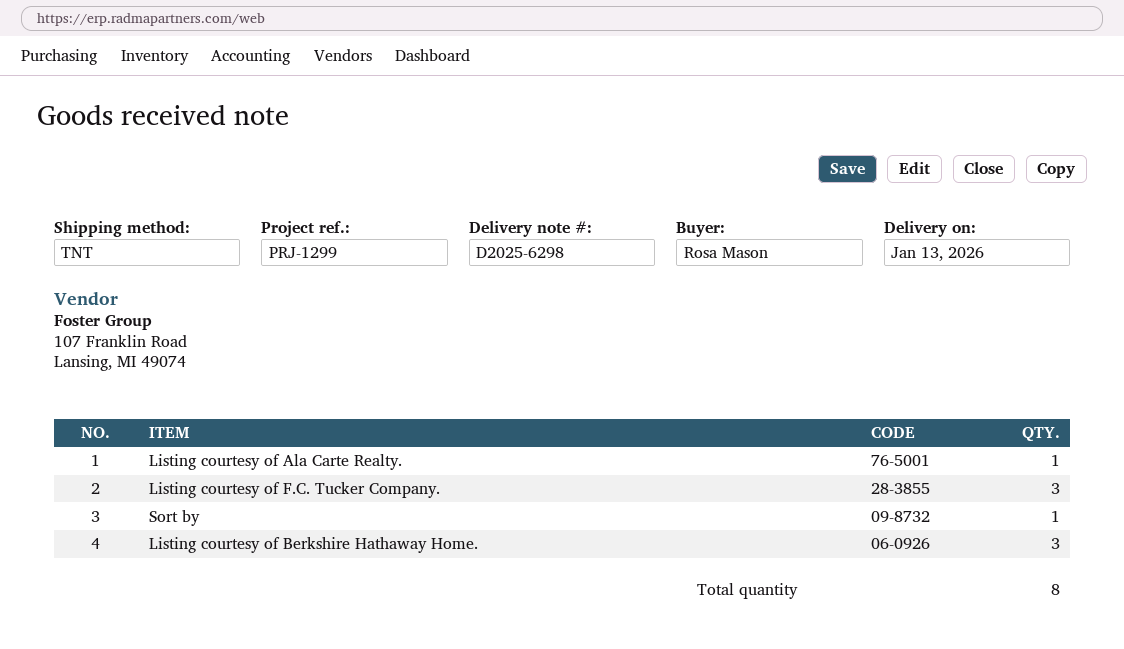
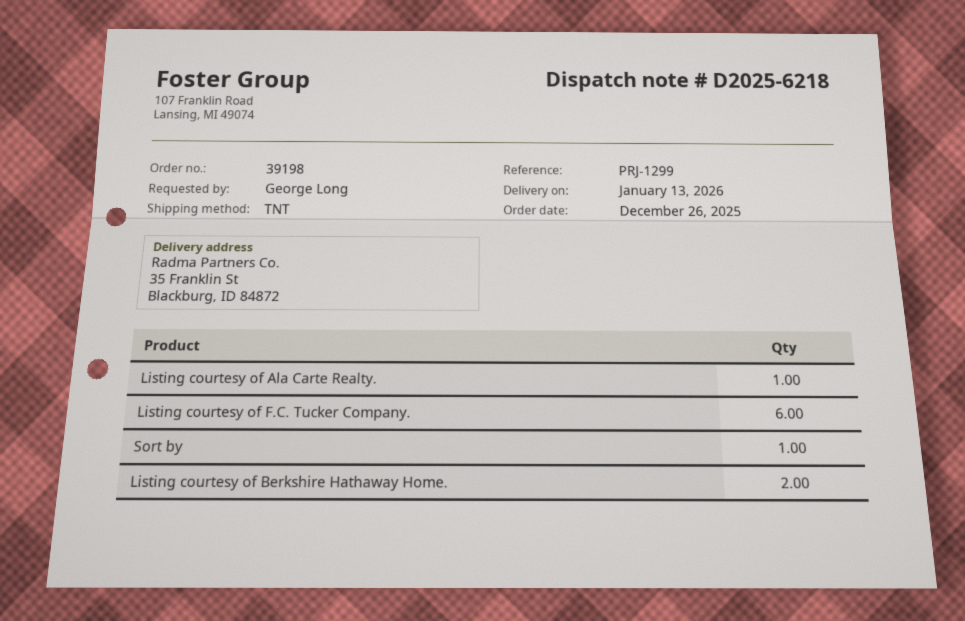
delivery note number: D2025-6298 -> D2025-6218
ordered by: Rosa Mason -> George Long
Listing courtesy of F.C. Tucker Company.: 3 -> 6
Listing courtesy of Berkshire Hathaway Home.: 3 -> 2

